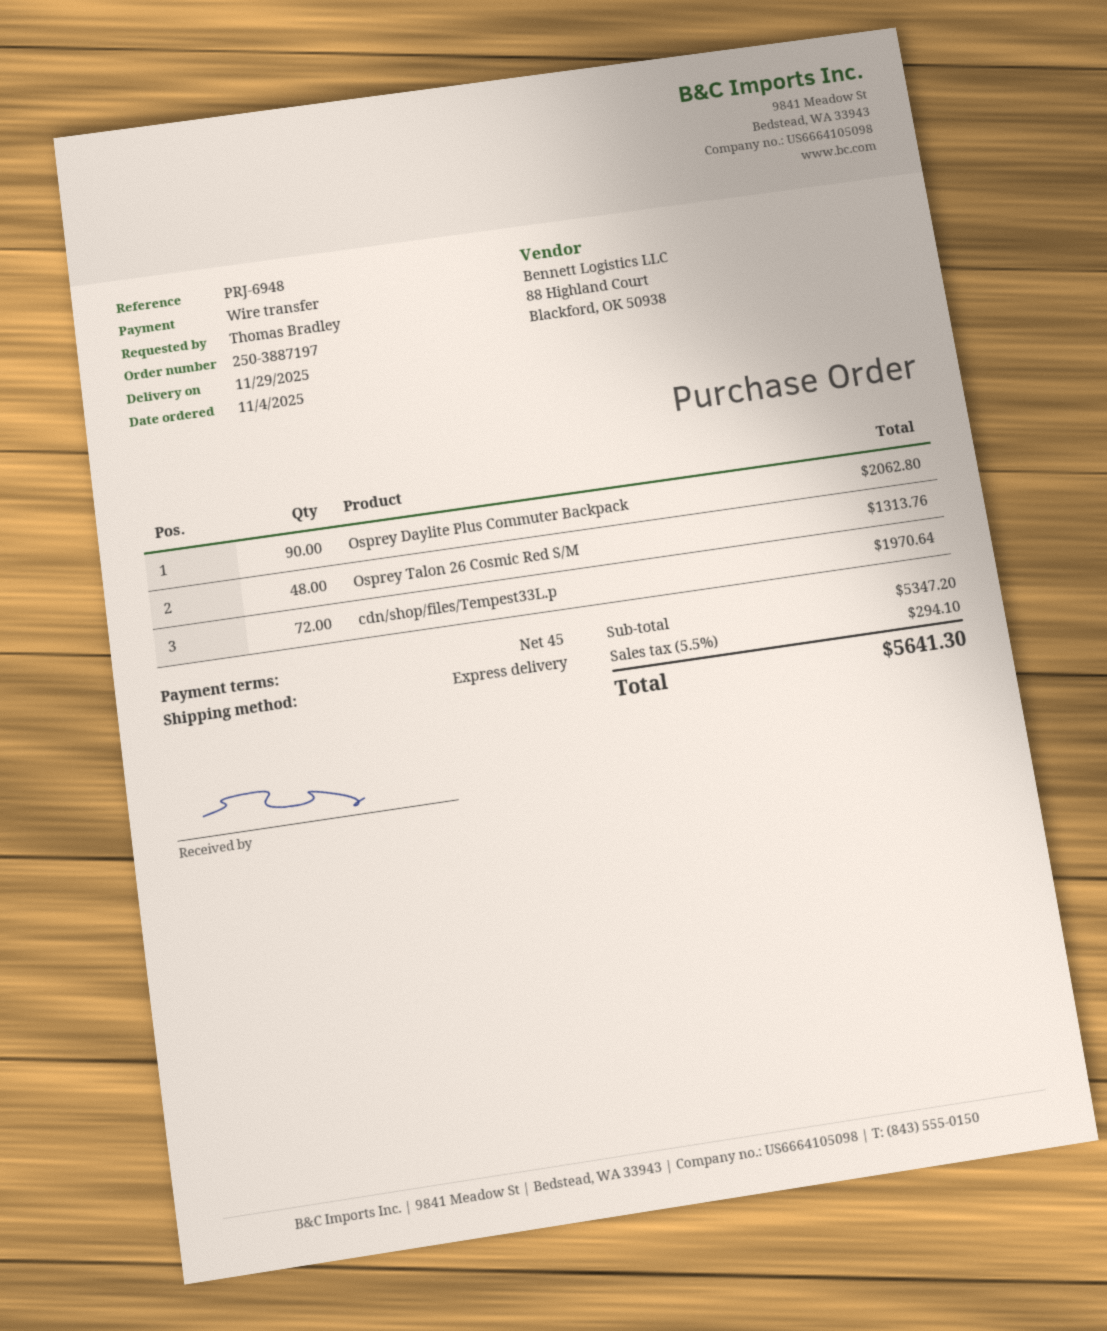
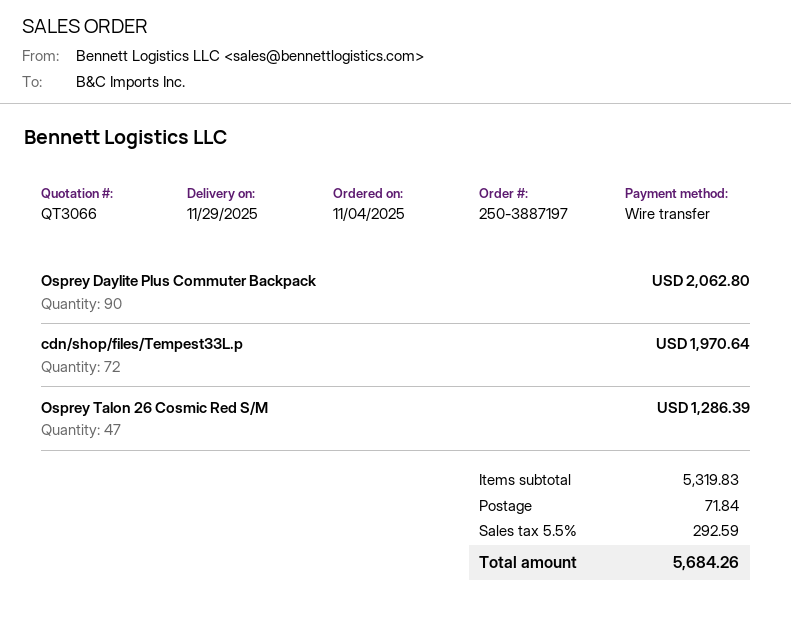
Osprey Talon 26 Cosmic Red S/M: 48 for 1313.76 -> 47 for 1286.39
subtotal: 5347.20 -> 5319.83
shipping: none -> 71.84
tax: 5.5% = 294.10 -> 5.5% = 292.59
total: 5641.30 -> 5684.26

